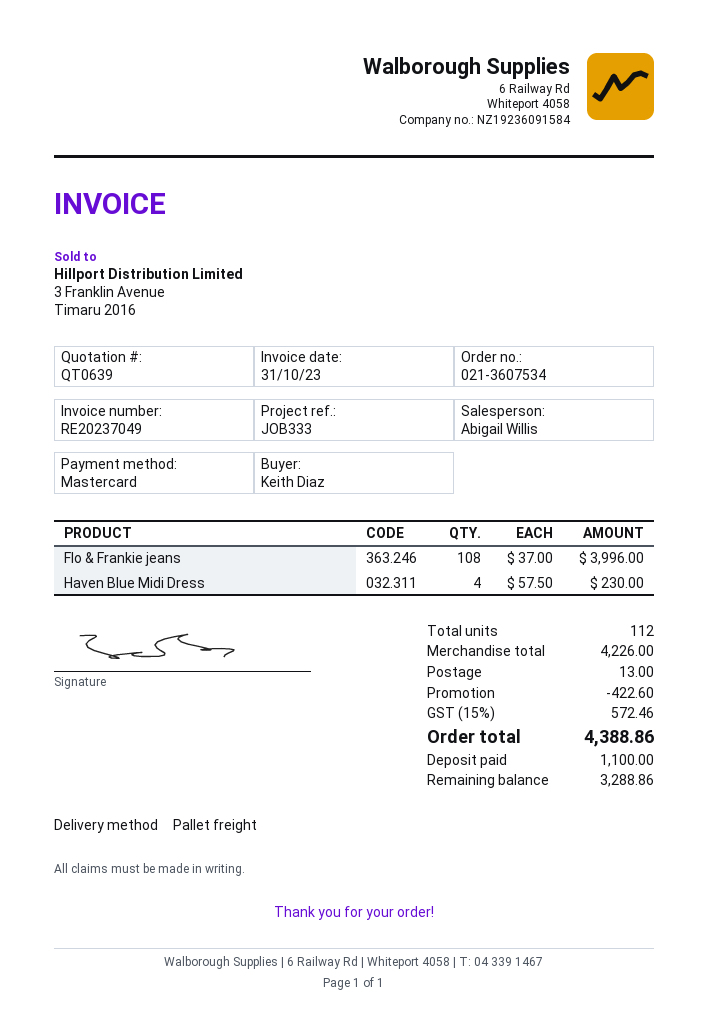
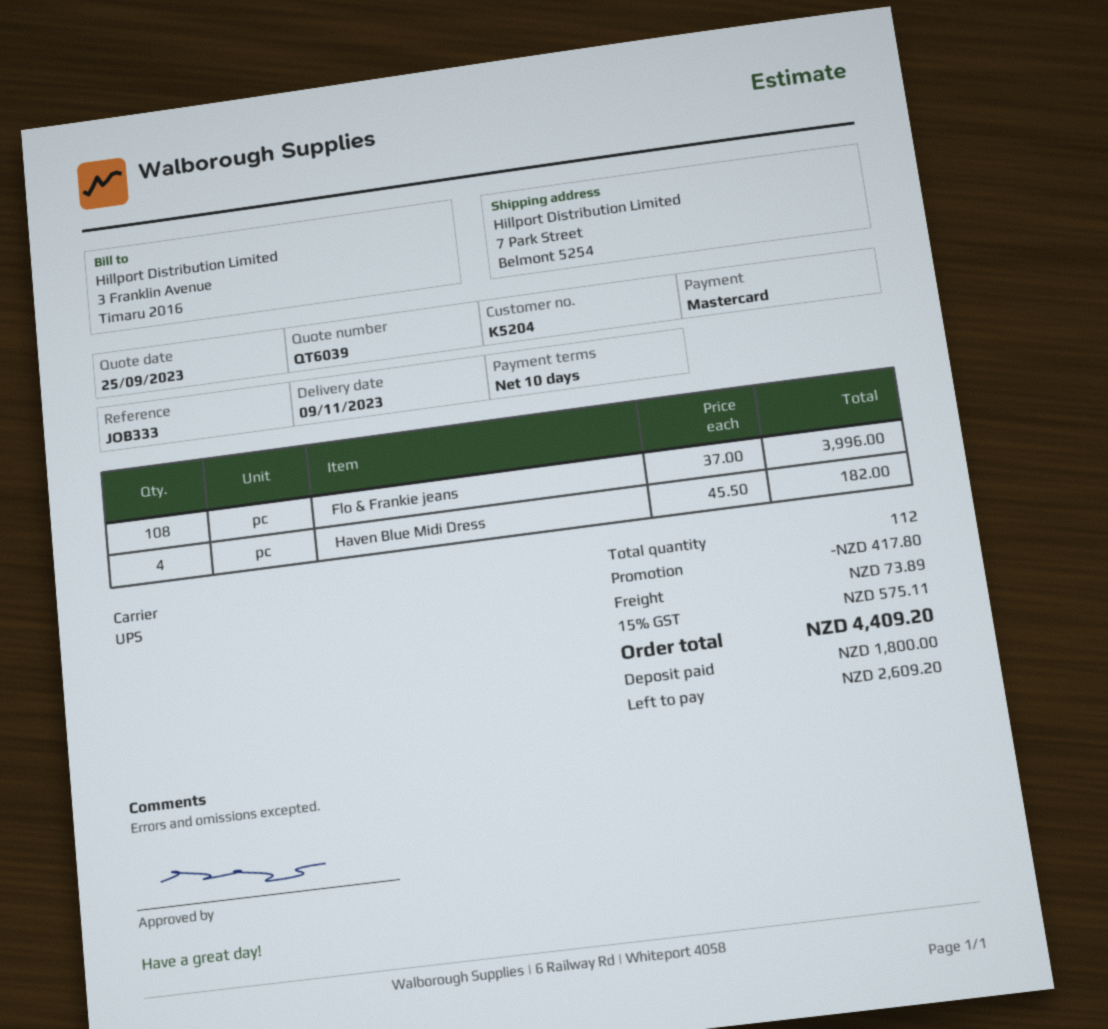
quote number: QT0639 -> QT6039
shipping method: pallet freight -> UPS
Haven Blue Midi Dress: 4 x 57.50 = 230.00 -> 4 x 45.50 = 182.00
discount: 422.60 -> 417.80
shipping: 13.00 -> 73.89
tax: 15% = 572.46 -> 15% = 575.11
total: 4388.86 -> 4409.20
deposit: 1100.00 -> 1800.00
balance: 3288.86 -> 2609.20

